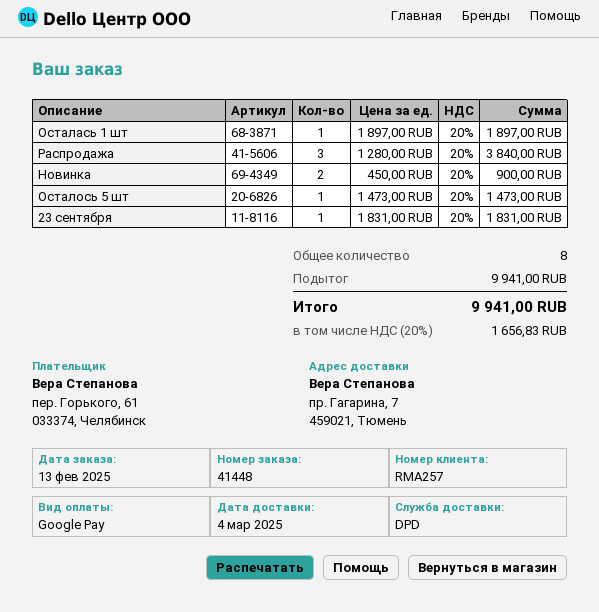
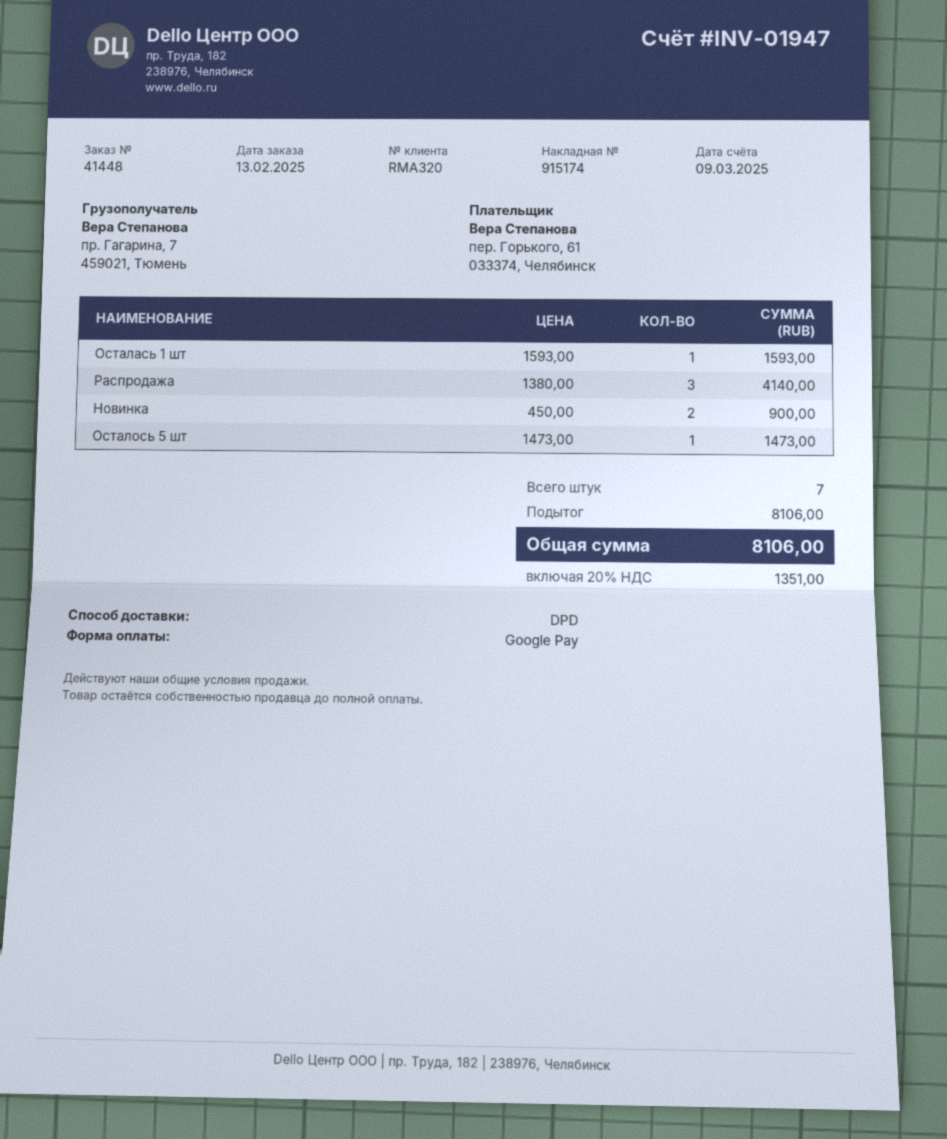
customer number: RMA257 -> RMA320
Осталась 1 шт: 1 x 1897.00 = 1897.00 -> 1 x 1593.00 = 1593.00
Распродажа: 3 x 1280.00 = 3840.00 -> 3 x 1380.00 = 4140.00
23 сентября: 1 x 1831.00 = 1831.00 -> none
total quantity: 8 -> 7
subtotal: 9941.00 -> 8106.00
tax: 20% = 1656.83 -> 20% = 1351.00
total: 9941.00 -> 8106.00

